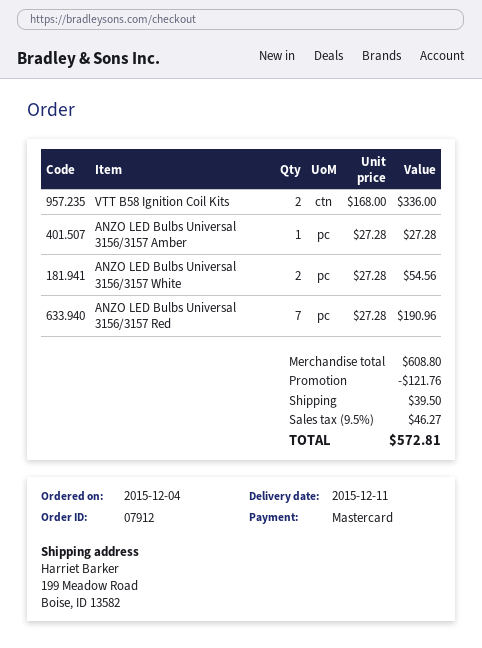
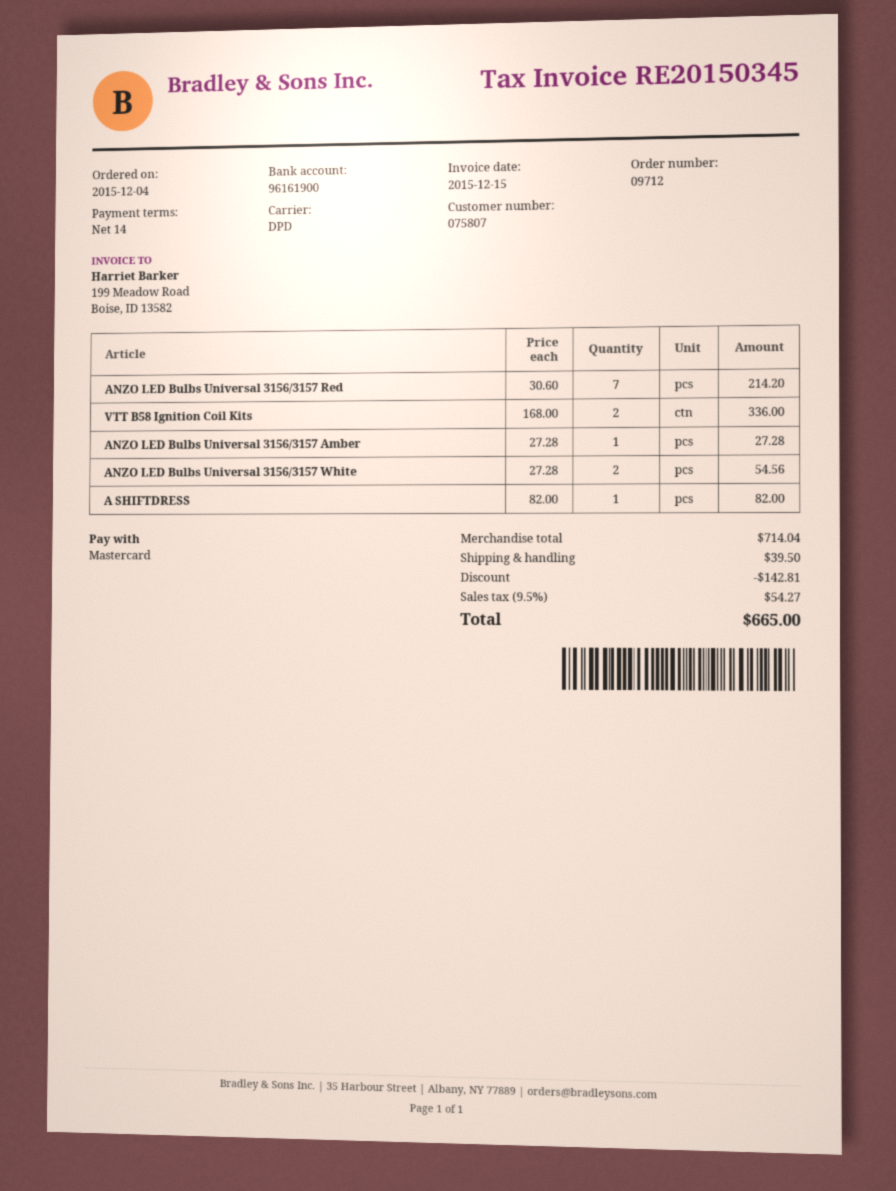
order number: 07912 -> 09712
ANZO LED Bulbs Universal 3156/3157 Red: 7 x 27.28 = 190.96 -> 7 x 30.60 = 214.20
A SHIFTDRESS: none -> 1 x 82.00 = 82.00
subtotal: 608.80 -> 714.04
discount: 121.76 -> 142.81
tax: 9.5% = 46.27 -> 9.5% = 54.27
total: 572.81 -> 665.00

